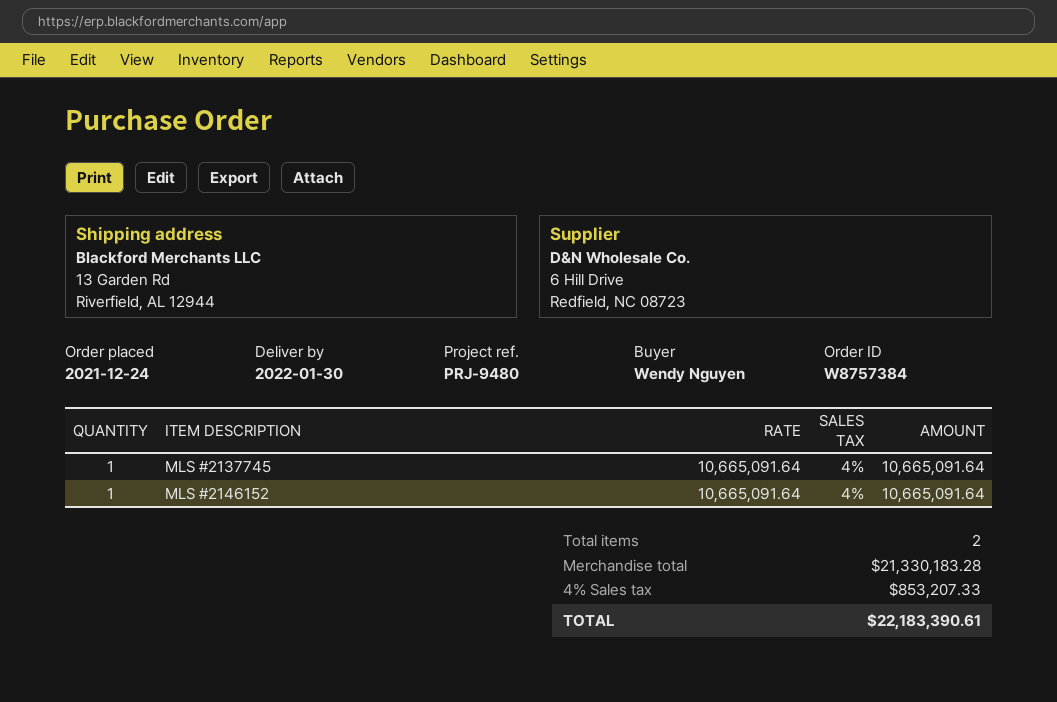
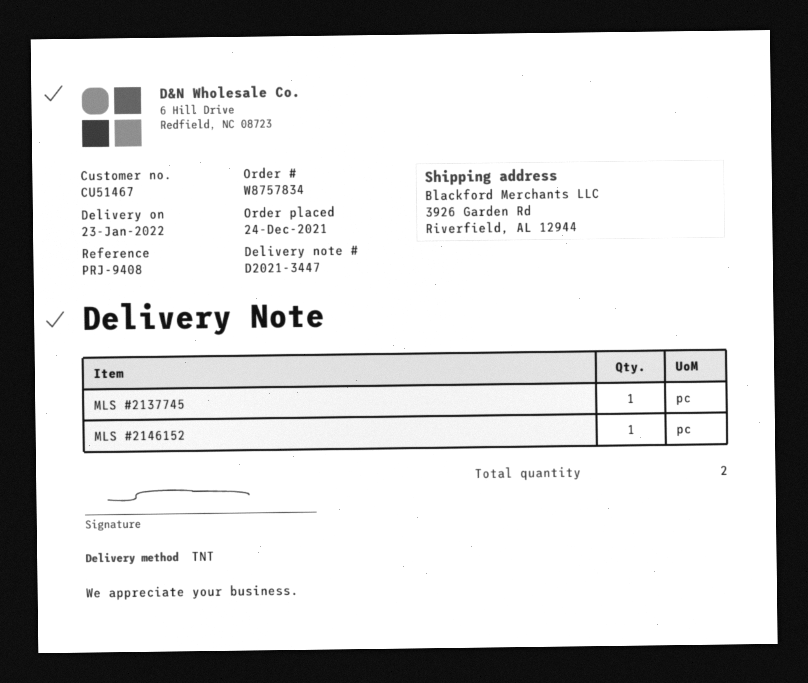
order number: W8757384 -> W8757834
delivery date: 2022-01-30 -> 2022-01-23
reference: PRJ-9480 -> PRJ-9408
ship to: 13 Garden Rd, Riverfield, AL 12944 -> 3926 Garden Rd, Riverfield, AL 12944

